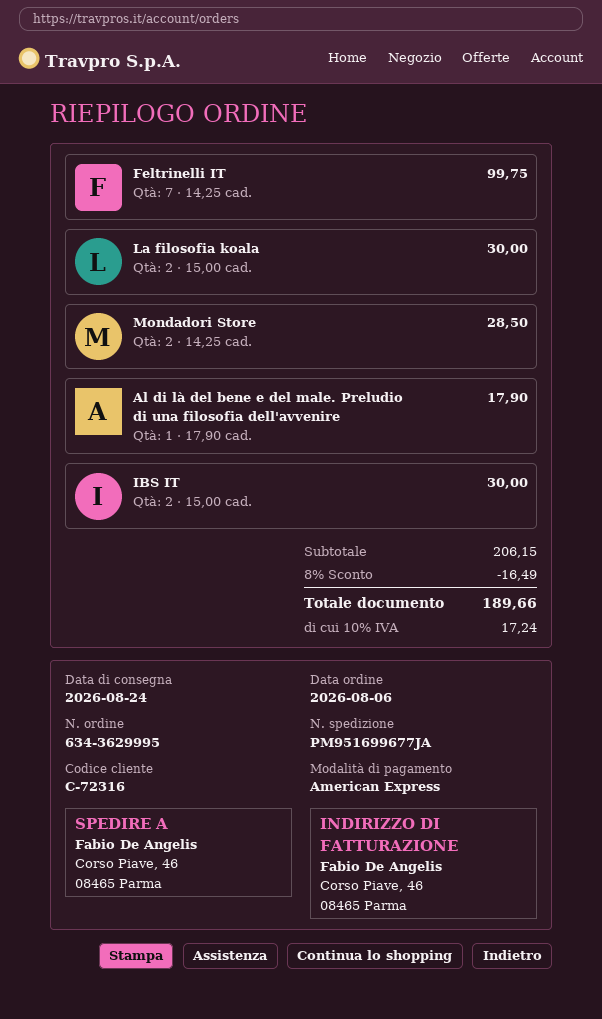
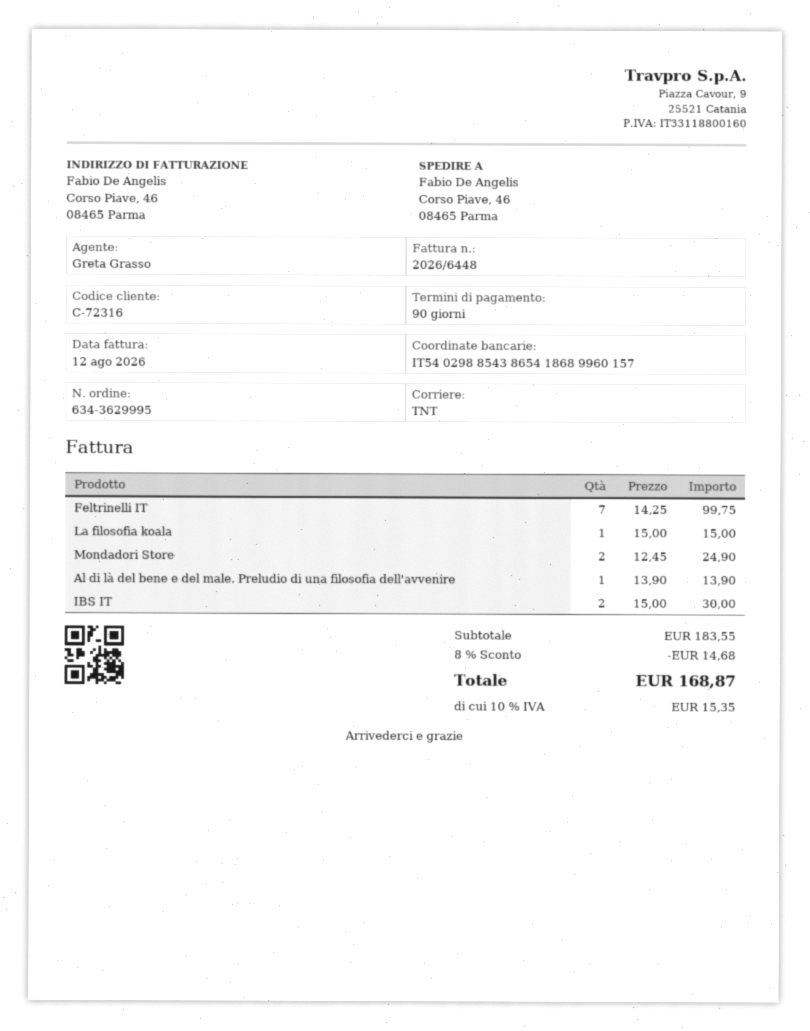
La filosofia koala: 2 x 15.00 = 30.00 -> 1 x 15.00 = 15.00
Mondadori Store: 2 x 14.25 = 28.50 -> 2 x 12.45 = 24.90
Al di là del bene e del male. Preludio di una filosofia dell'avvenire: 1 x 17.90 = 17.90 -> 1 x 13.90 = 13.90
subtotal: 206.15 -> 183.55
discount: 8% = 16.49 -> 8% = 14.68
tax: 10% = 17.24 -> 10% = 15.35
total: 189.66 -> 168.87

